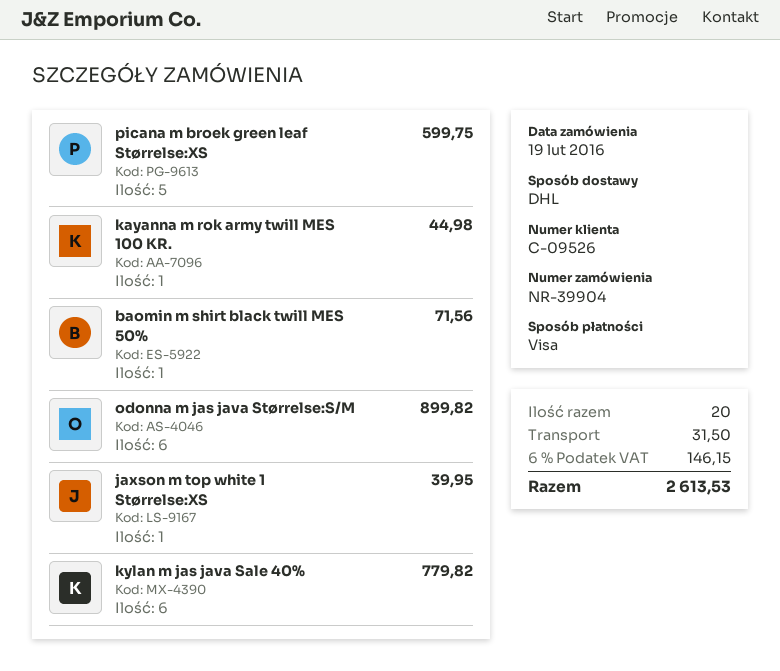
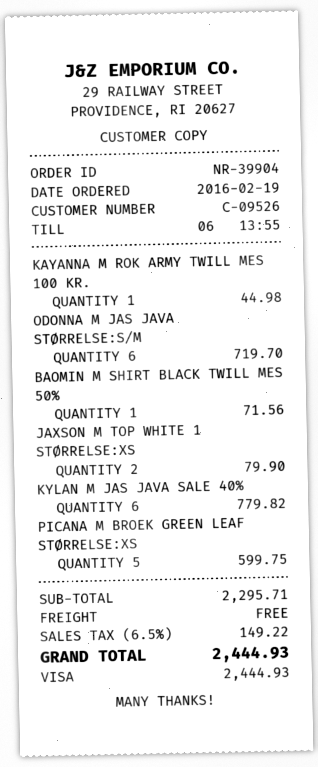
odonna m jas java Størrelse:S/M: 6 for 899.82 -> 6 for 719.70
jaxson m top white 1 Størrelse:XS: 1 for 39.95 -> 2 for 79.90
shipping: 31.50 -> 0.00
tax: 6% = 146.15 -> 6.5% = 149.22
total: 2613.53 -> 2444.93

